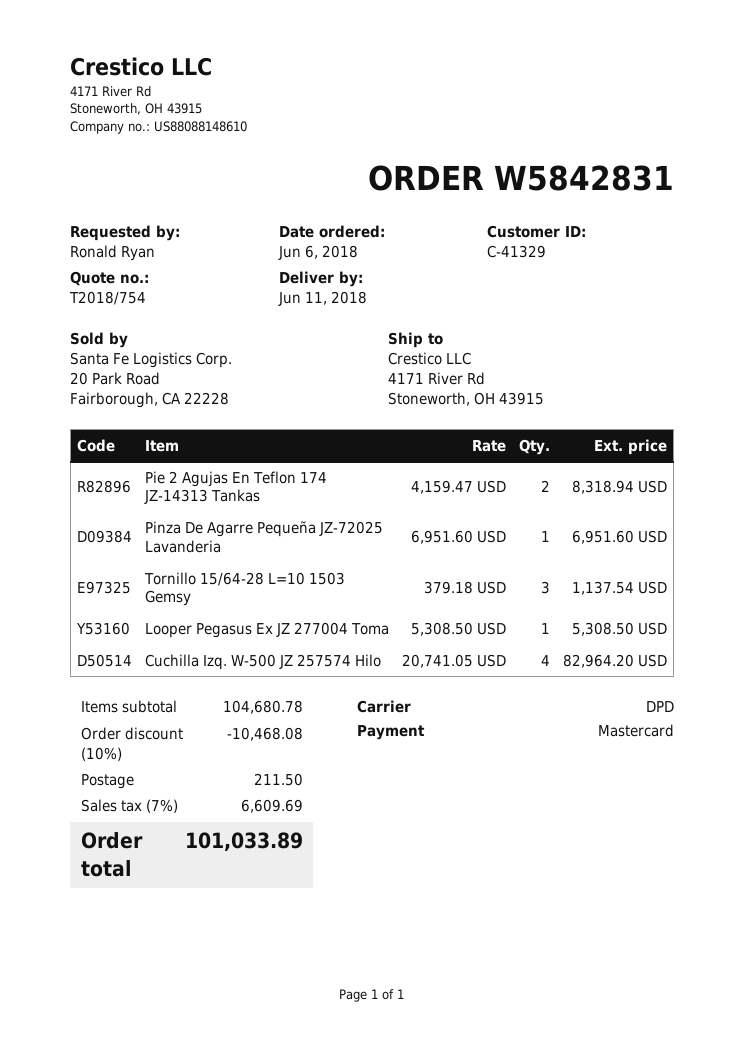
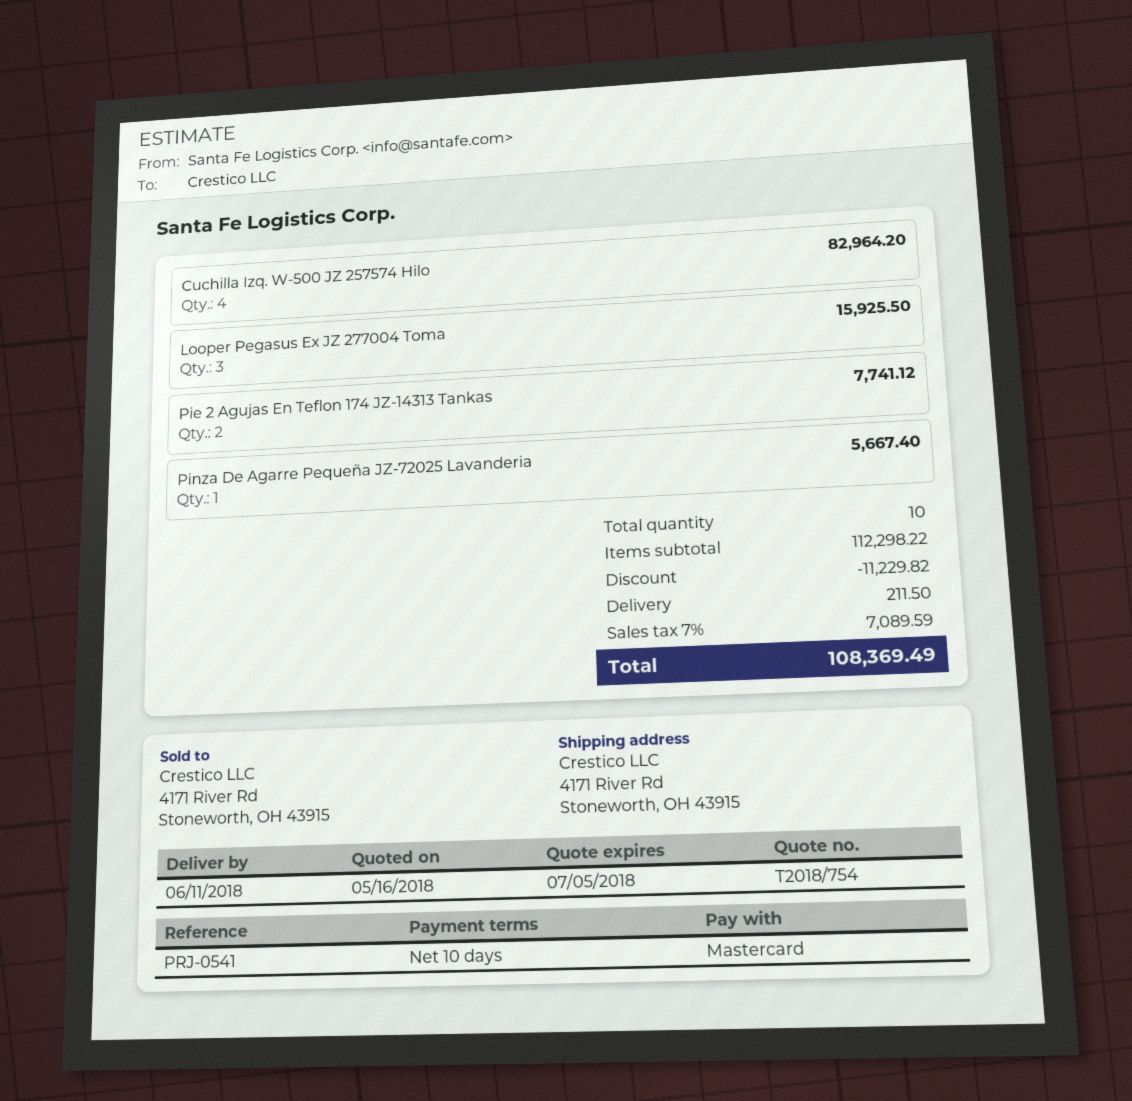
Pie 2 Agujas En Teflon 174 JZ-14313 Tankas: 2 for 8318.94 -> 2 for 7741.12
Pinza De Agarre Pequeña JZ-72025 Lavanderia: 1 for 6951.60 -> 1 for 5667.40
Tornillo 15/64-28 L=10 1503 Gemsy: 3 for 1137.54 -> none
Looper Pegasus Ex JZ 277004 Toma: 1 for 5308.50 -> 3 for 15925.50
subtotal: 104680.78 -> 112298.22
discount: 10468.08 -> 11229.82
tax: 7% = 6609.69 -> 7% = 7089.59
total: 101033.89 -> 108369.49

